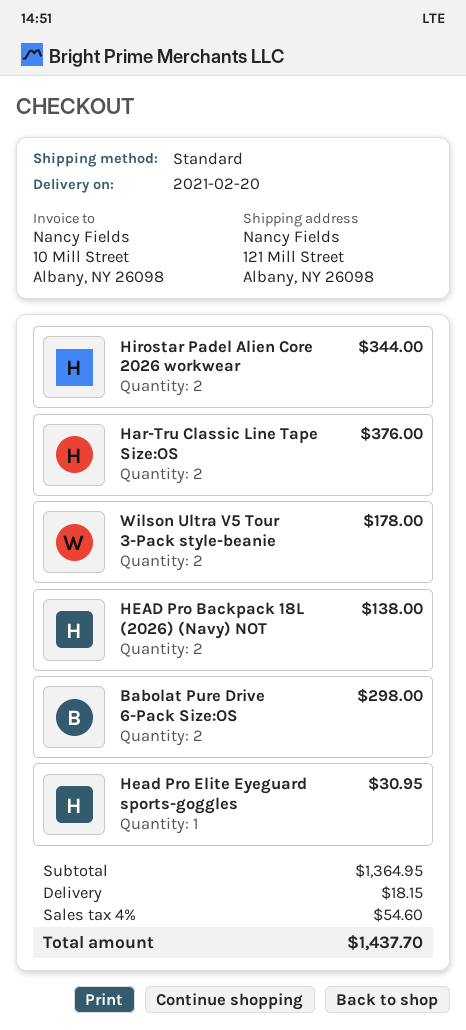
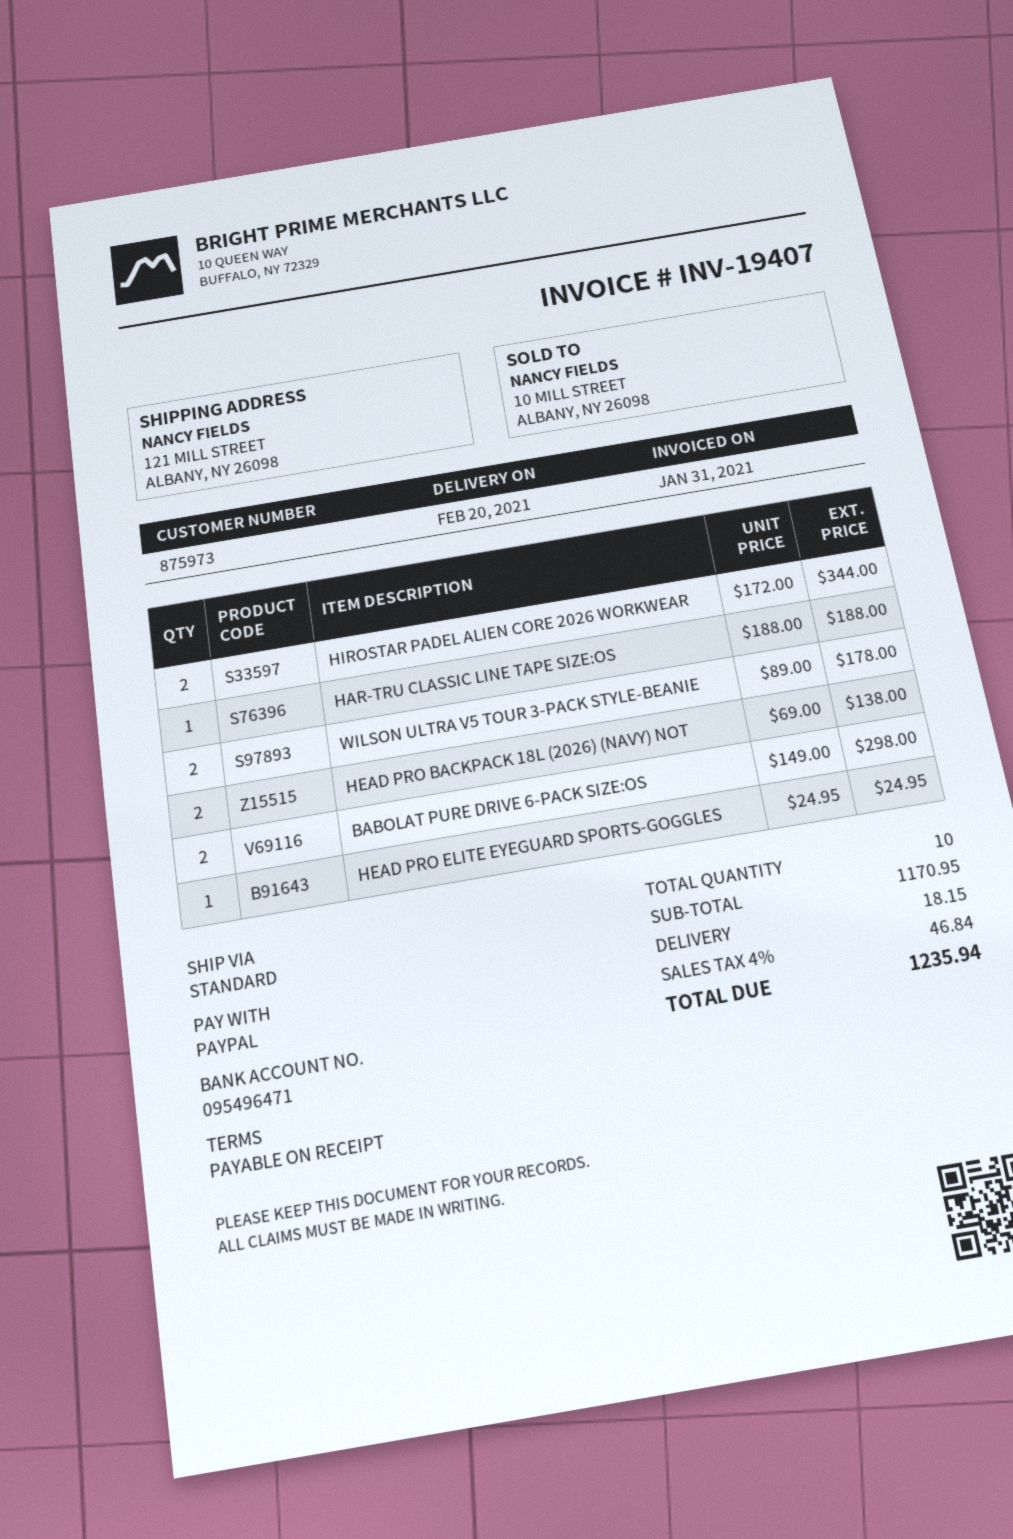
Har-Tru Classic Line Tape Size:OS: 2 for 376.00 -> 1 for 188.00
Head Pro Elite Eyeguard sports-goggles: 1 for 30.95 -> 1 for 24.95
subtotal: 1364.95 -> 1170.95
tax: 4% = 54.60 -> 4% = 46.84
total: 1437.70 -> 1235.94

